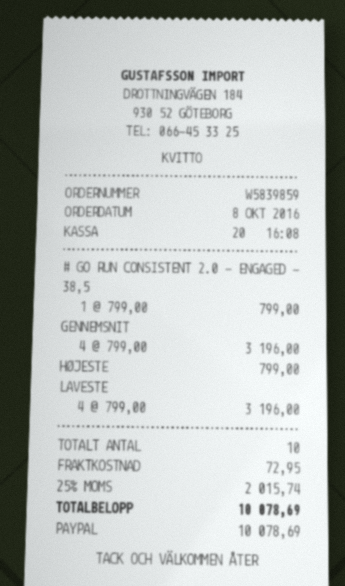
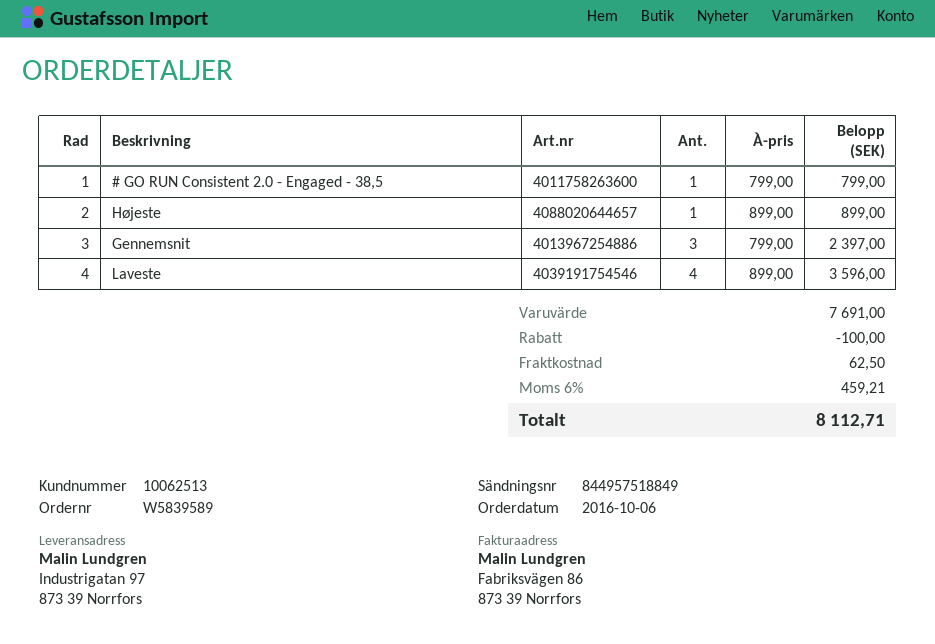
order number: W5839859 -> W5839589
order date: 2016-10-08 -> 2016-10-06
GENNEMSNIT: 4 x 799.00 = 3196.00 -> 3 x 799.00 = 2397.00
HØJESTE: 1 x 799.00 = 799.00 -> 1 x 899.00 = 899.00
LAVESTE: 4 x 799.00 = 3196.00 -> 4 x 899.00 = 3596.00
discount: none -> 100.00
shipping: 72.95 -> 62.50
tax: 25% = 2015.74 -> 6% = 459.21
total: 10078.69 -> 8112.71

